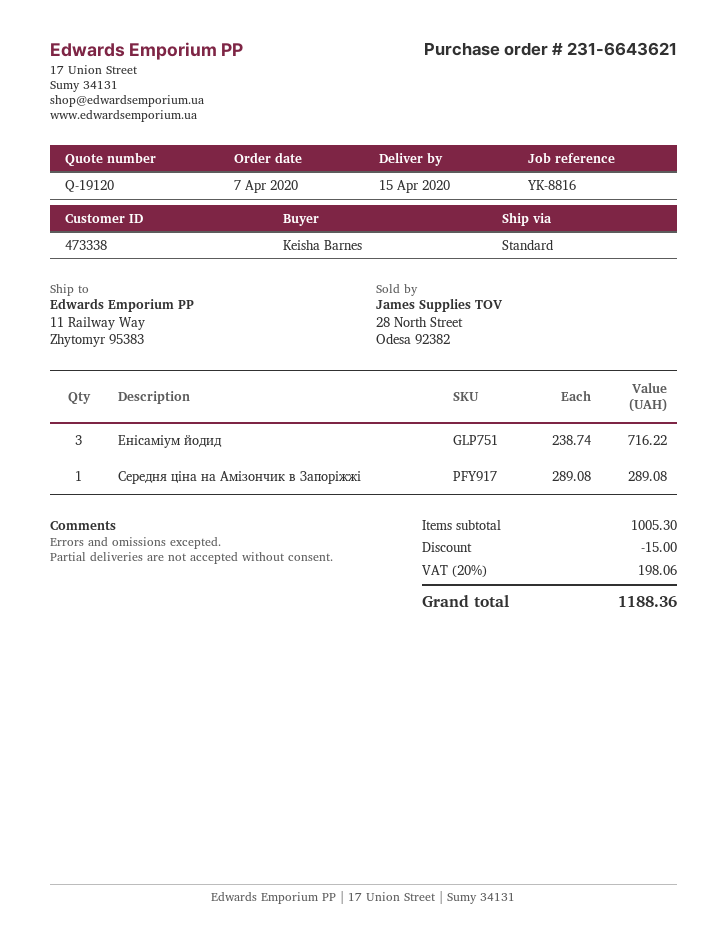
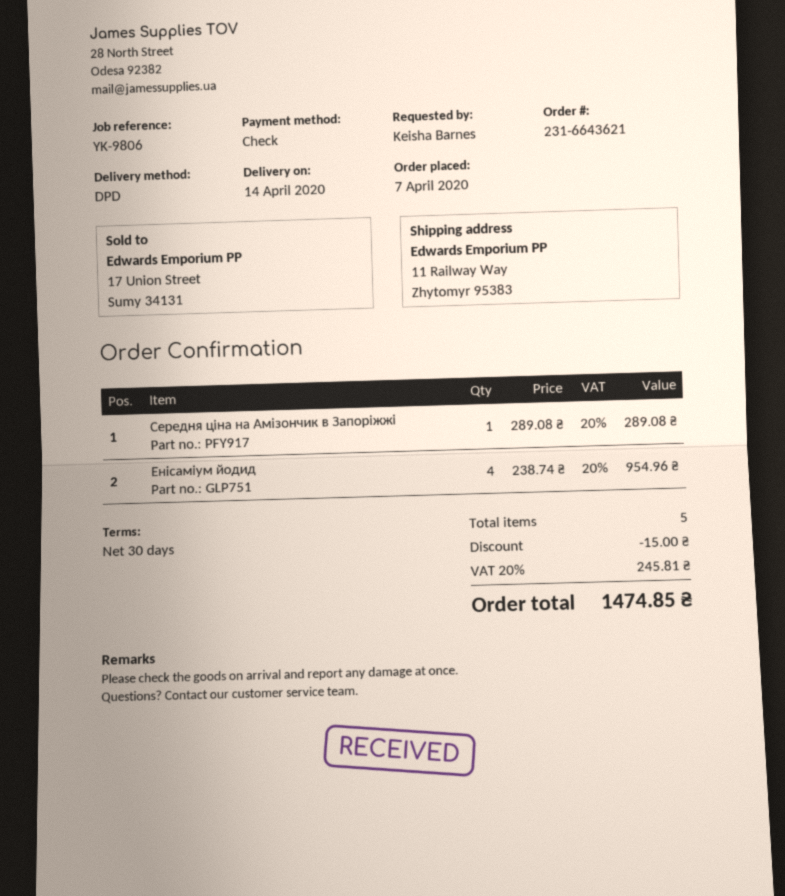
delivery date: 2020-04-15 -> 2020-04-14
reference: YK-8816 -> YK-9806
shipping method: standard -> DPD
Енісаміум йодид: 3 x 238.74 = 716.22 -> 4 x 238.74 = 954.96
tax: 20% = 198.06 -> 20% = 245.81
total: 1188.36 -> 1474.85

